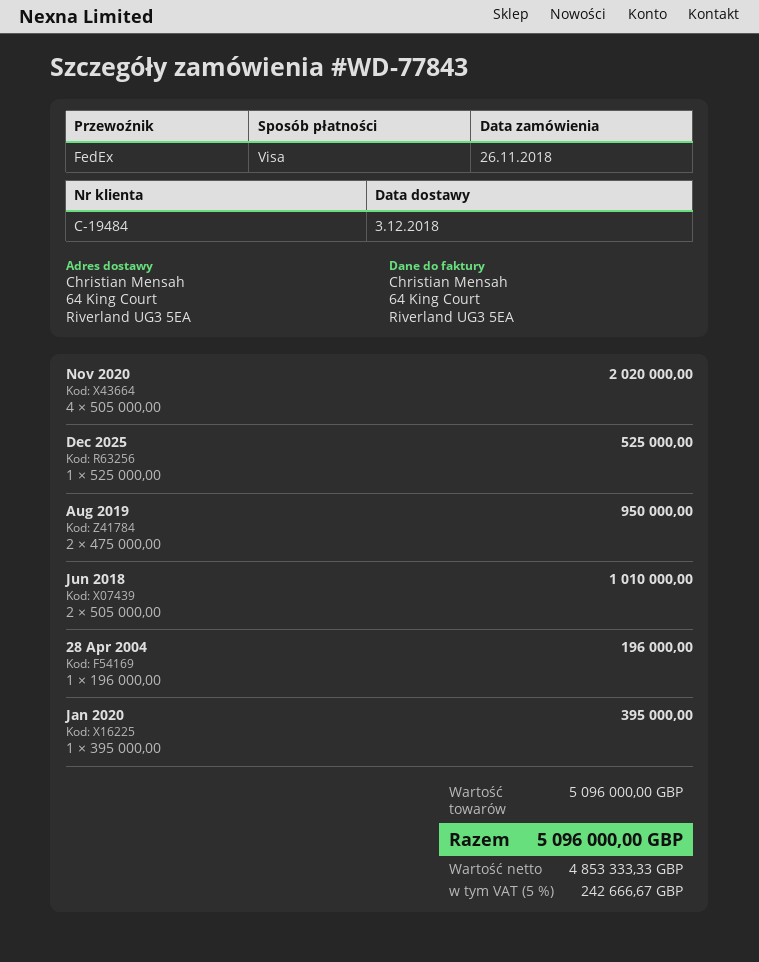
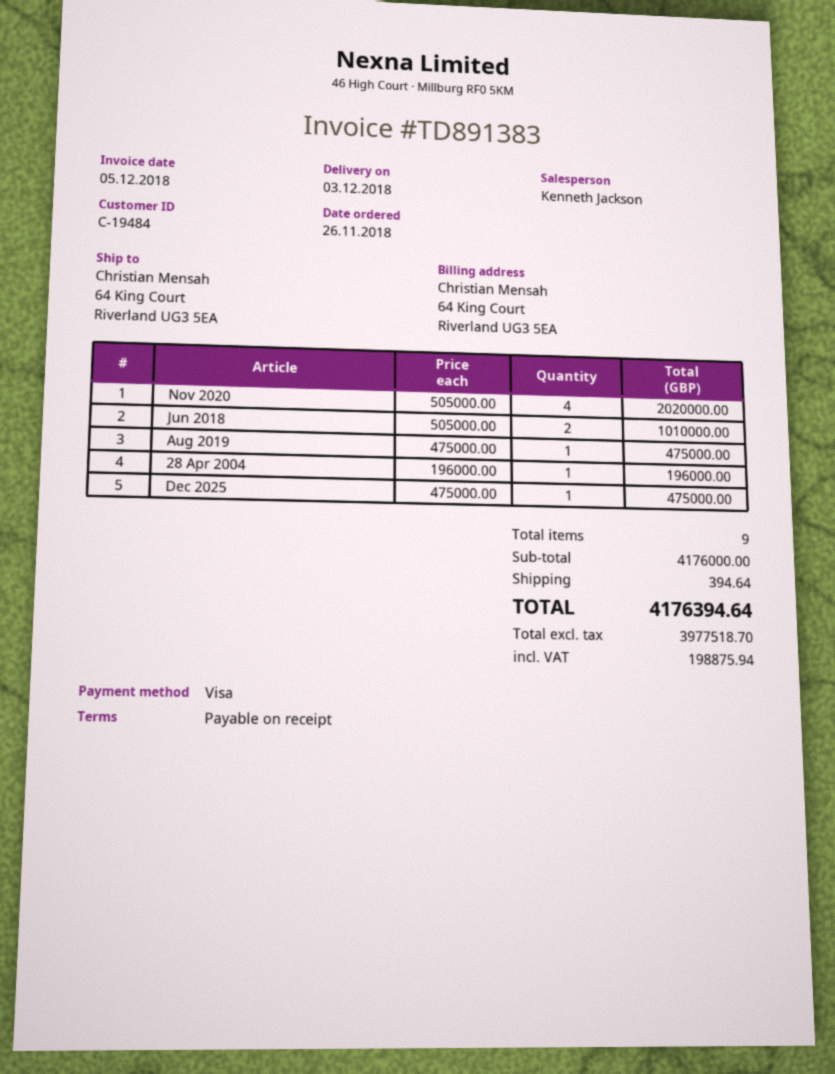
Dec 2025: 1 x 525000.00 = 525000.00 -> 1 x 475000.00 = 475000.00
Aug 2019: 2 x 475000.00 = 950000.00 -> 1 x 475000.00 = 475000.00
Jan 2020: 1 x 395000.00 = 395000.00 -> none
subtotal: 5096000.00 -> 4176000.00
shipping: none -> 394.64
net: 4853333.33 -> 3977518.70
tax: 242666.67 -> 198875.94
total: 5096000.00 -> 4176394.64

